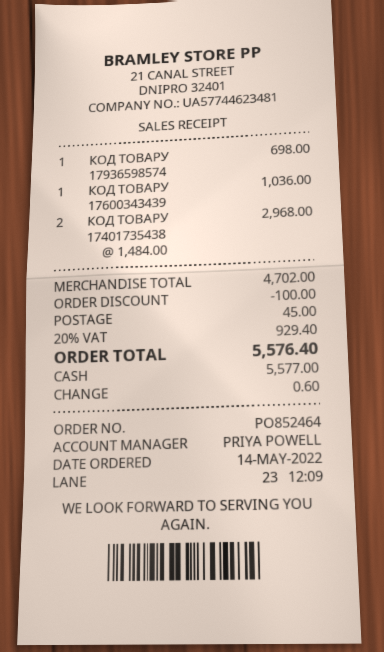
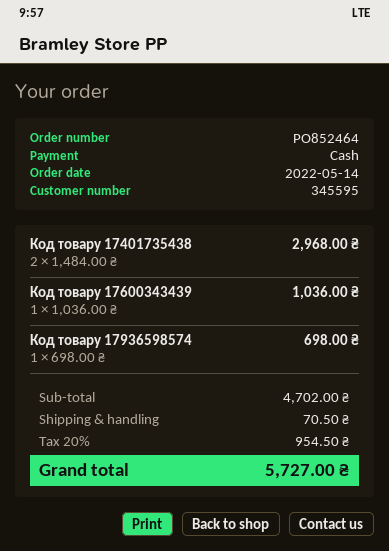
discount: 100.00 -> none
shipping: 45.00 -> 70.50
tax: 20% = 929.40 -> 20% = 954.50
total: 5576.40 -> 5727.00

